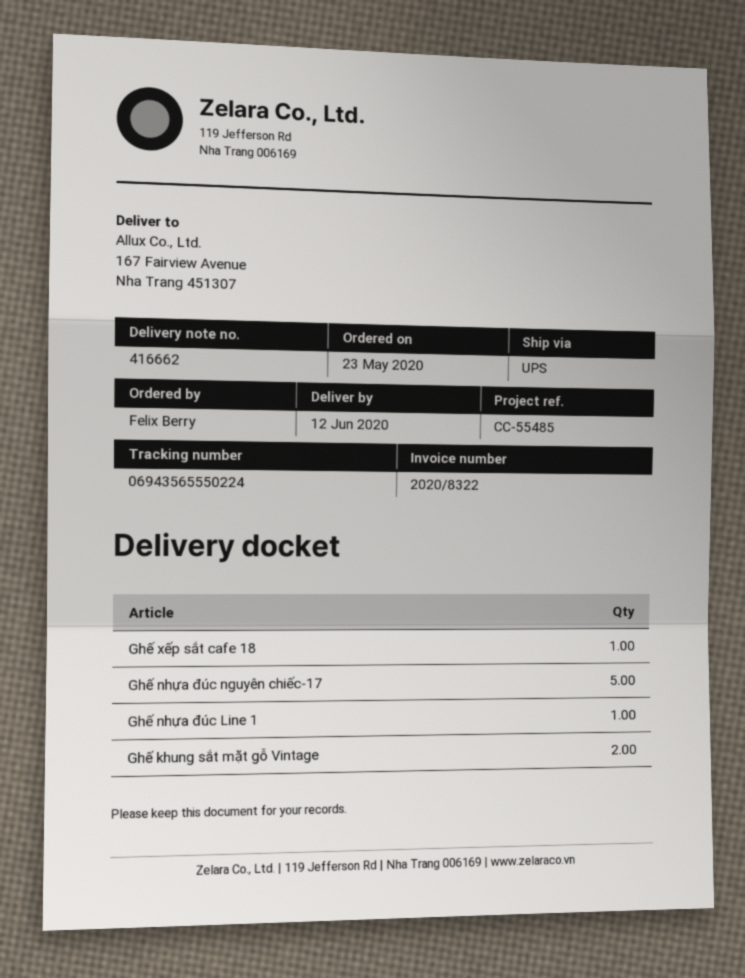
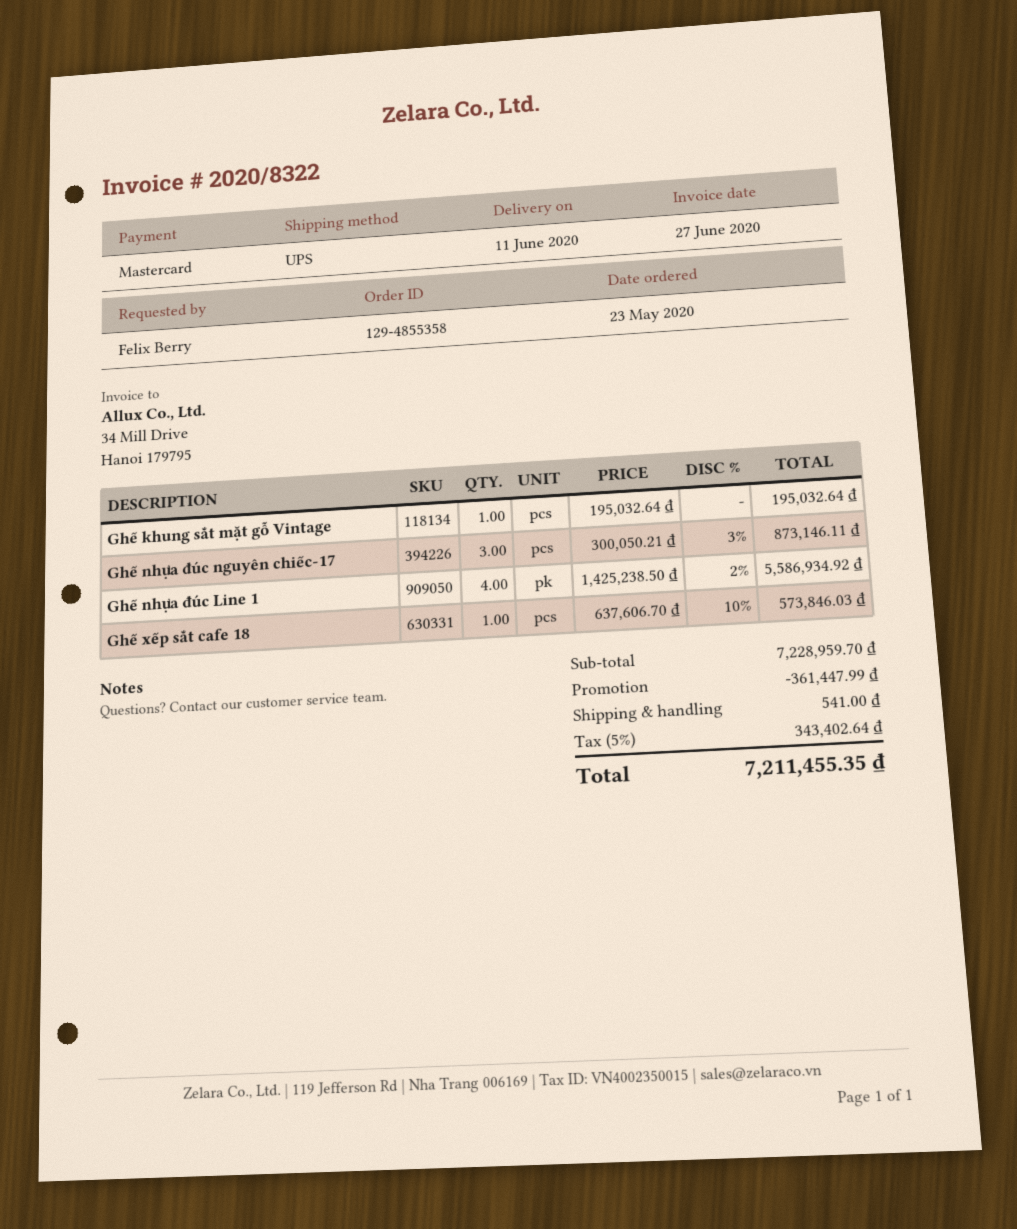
delivery date: 2020-06-12 -> 2020-06-11
Ghế nhựa đúc nguyên chiếc-17: 5 -> 3
Ghế nhựa đúc Line 1: 1 -> 4
Ghế khung sắt mặt gỗ Vintage: 2 -> 1

